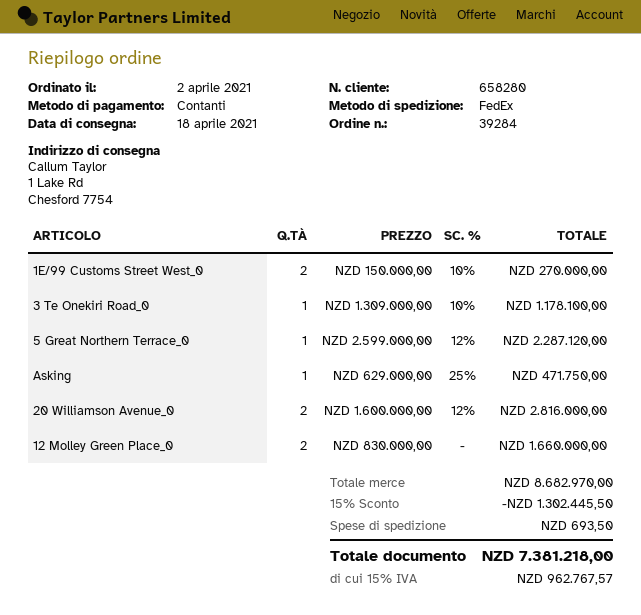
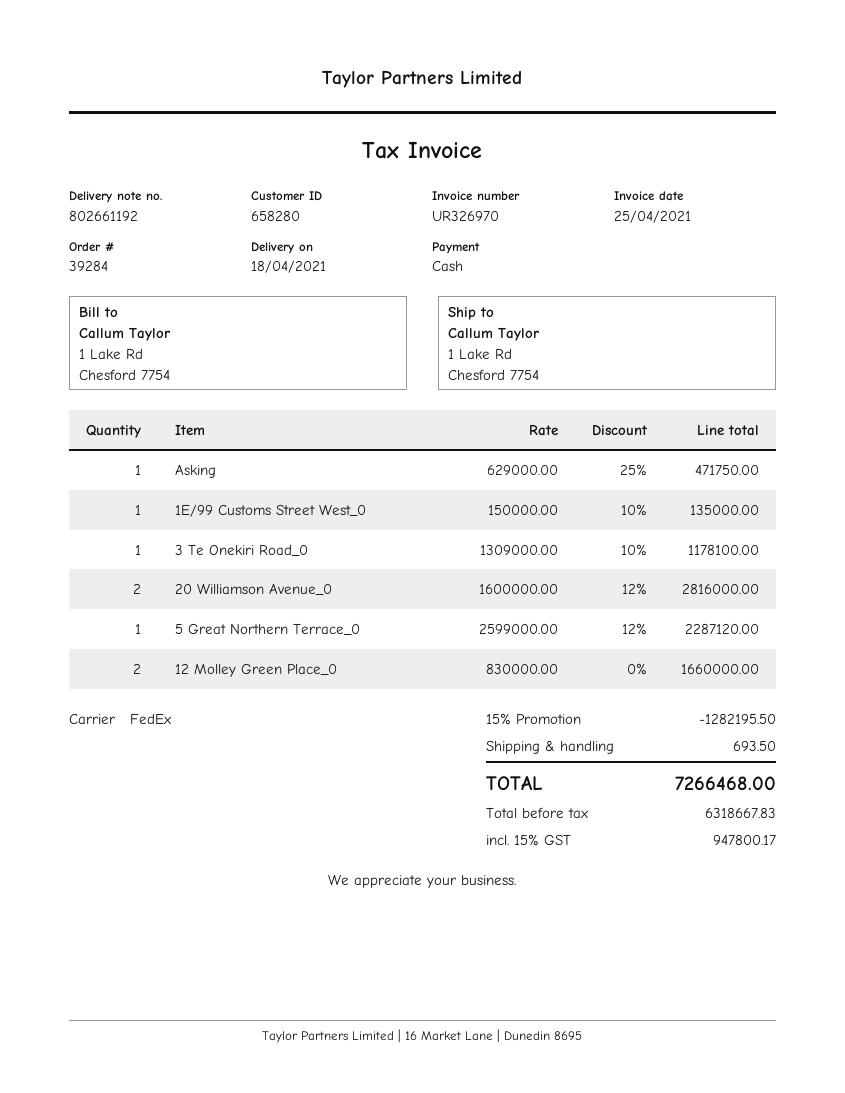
1E/99 Customs Street West_0: 2 x 150000.00 - 10% = 270000.00 -> 1 x 150000.00 - 10% = 135000.00
discount: 15% = 1302445.50 -> 15% = 1282195.50
tax: 15% = 962767.57 -> 15% = 947800.17
total: 7381218.00 -> 7266468.00

